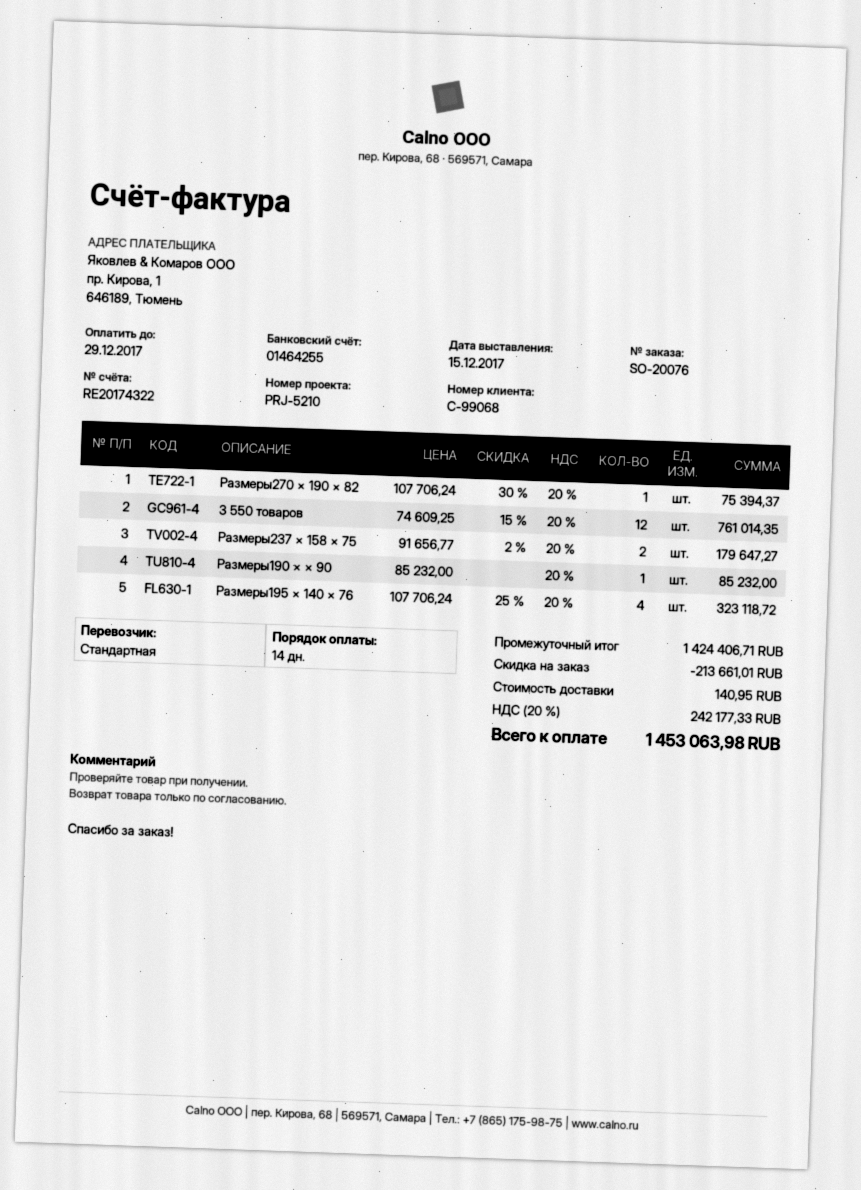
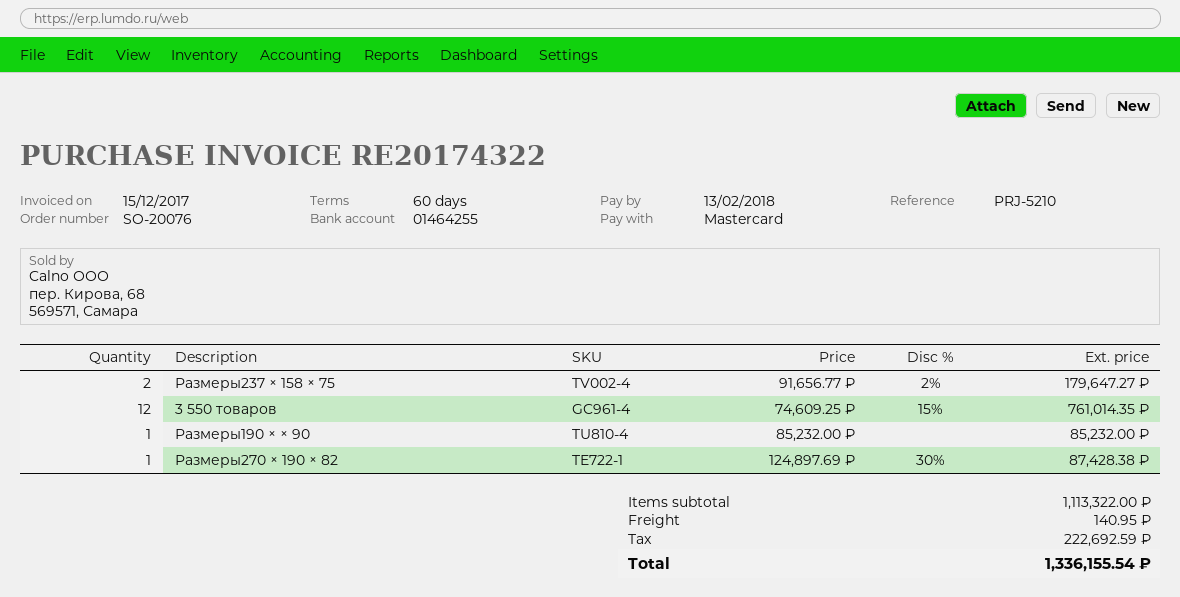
payment terms: 14 days -> 60 days
due date: 2017-12-29 -> 2018-02-13
Размеры270 × 190 × 82: 1 x 107706.24 - 30% = 75394.37 -> 1 x 124897.69 - 30% = 87428.38
Размеры195 × 140 × 76: 4 x 107706.24 - 25% = 323118.72 -> none
subtotal: 1424406.71 -> 1113322.00
discount: 213661.01 -> none
tax: 242177.33 -> 222692.59
total: 1453063.98 -> 1336155.54

